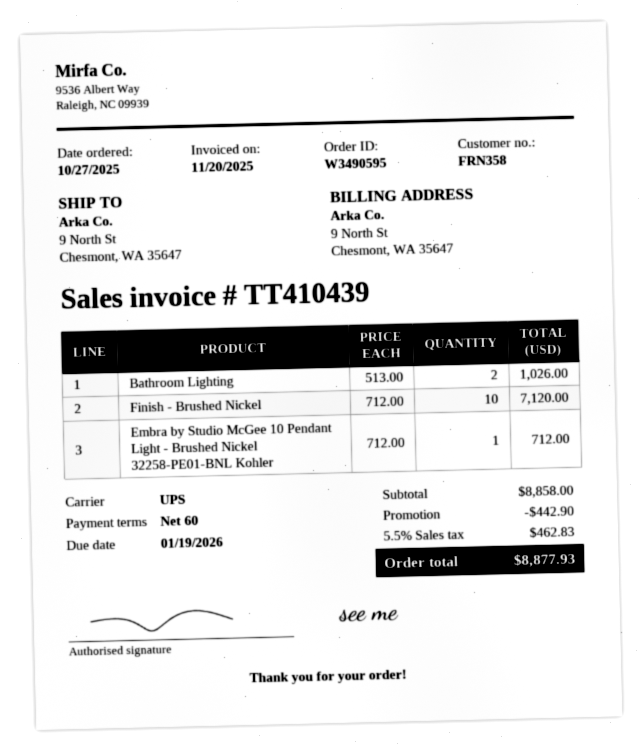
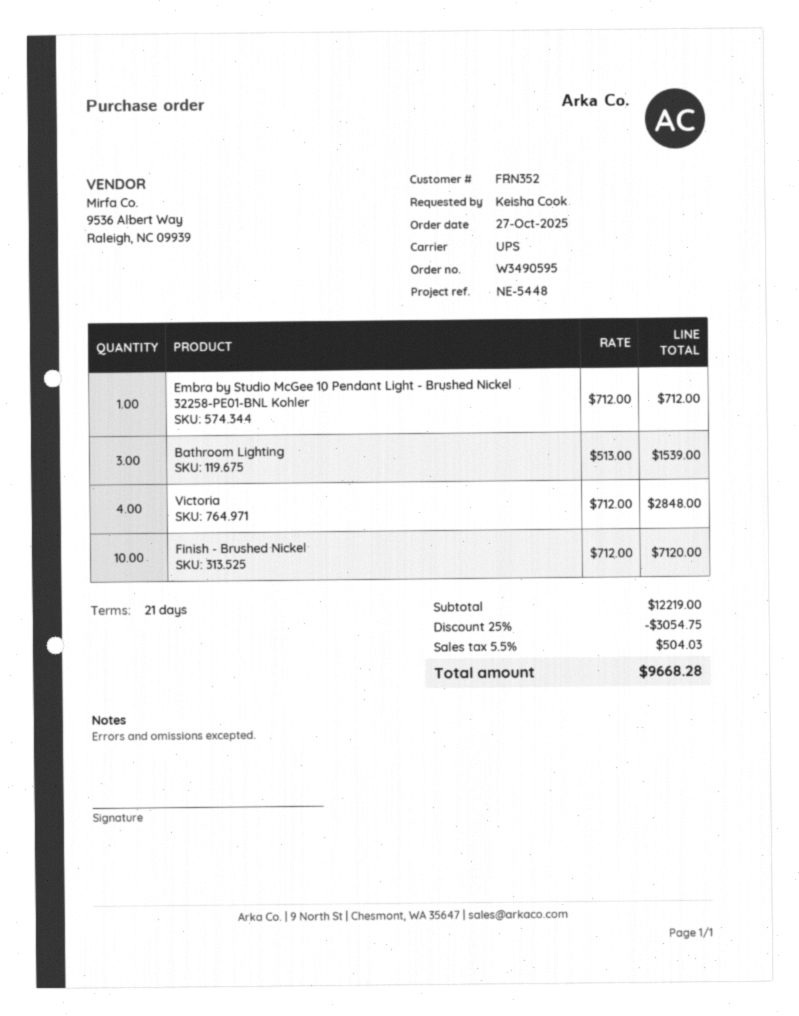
payment terms: 60 days -> 21 days
customer number: FRN358 -> FRN352
Bathroom Lighting: 2 x 513.00 = 1026.00 -> 3 x 513.00 = 1539.00
Victoria: none -> 4 x 712.00 = 2848.00
subtotal: 8858.00 -> 12219.00
discount: 442.90 -> 3054.75
tax: 5.5% = 462.83 -> 5.5% = 504.03
total: 8877.93 -> 9668.28

